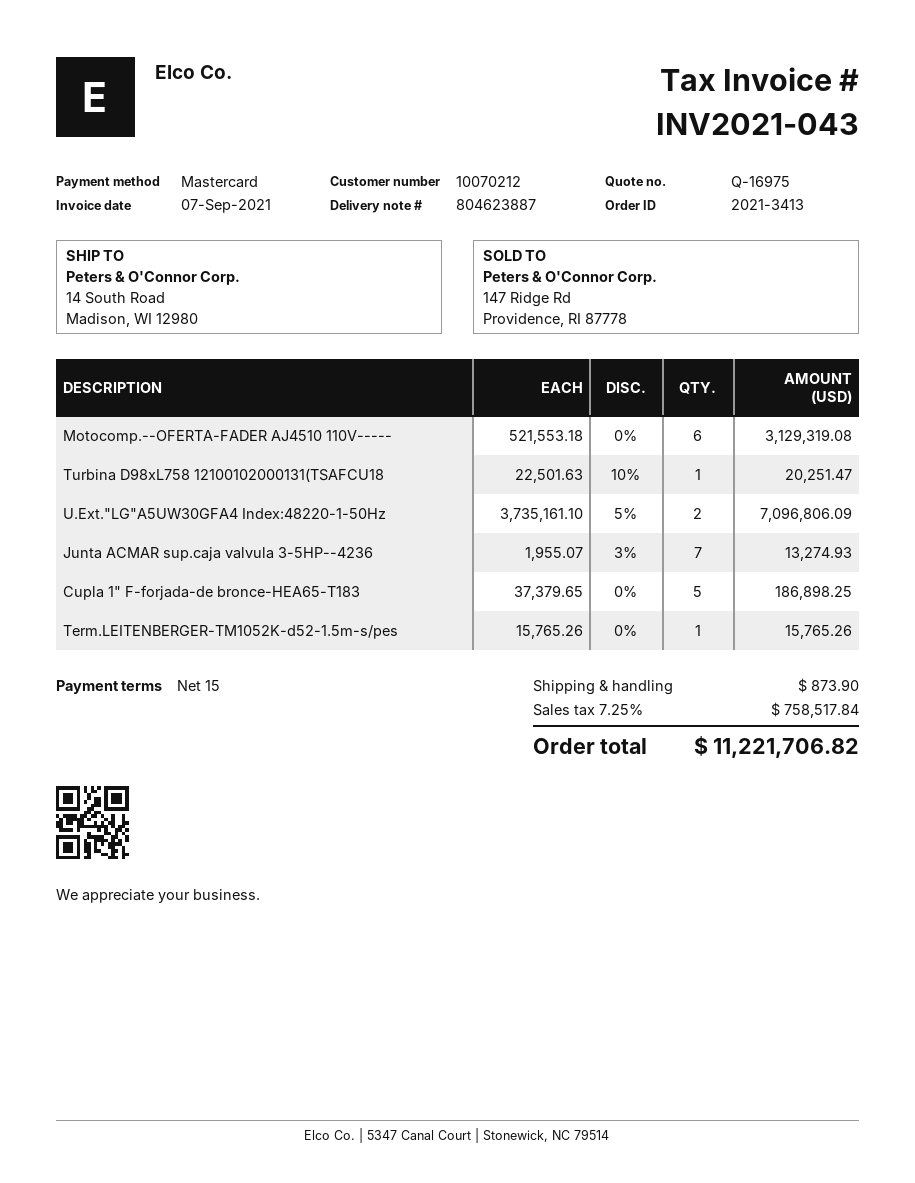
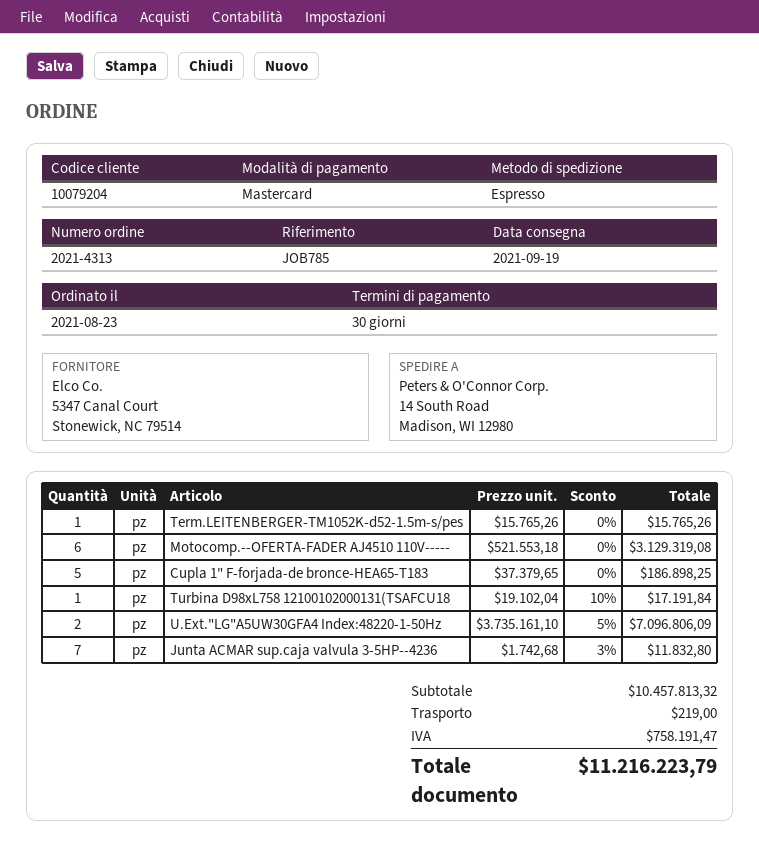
order number: 2021-3413 -> 2021-4313
payment terms: 15 days -> 30 days
customer number: 10070212 -> 10079204
Turbina D98xL758 12100102000131(TSAFCU18: 1 x 22501.63 - 10% = 20251.47 -> 1 x 19102.04 - 10% = 17191.84
Junta ACMAR sup.caja valvula 3-5HP--4236: 7 x 1955.07 - 3% = 13274.93 -> 7 x 1742.68 - 3% = 11832.80
shipping: 873.90 -> 219.00
tax: 758517.84 -> 758191.47
total: 11221706.82 -> 11216223.79

